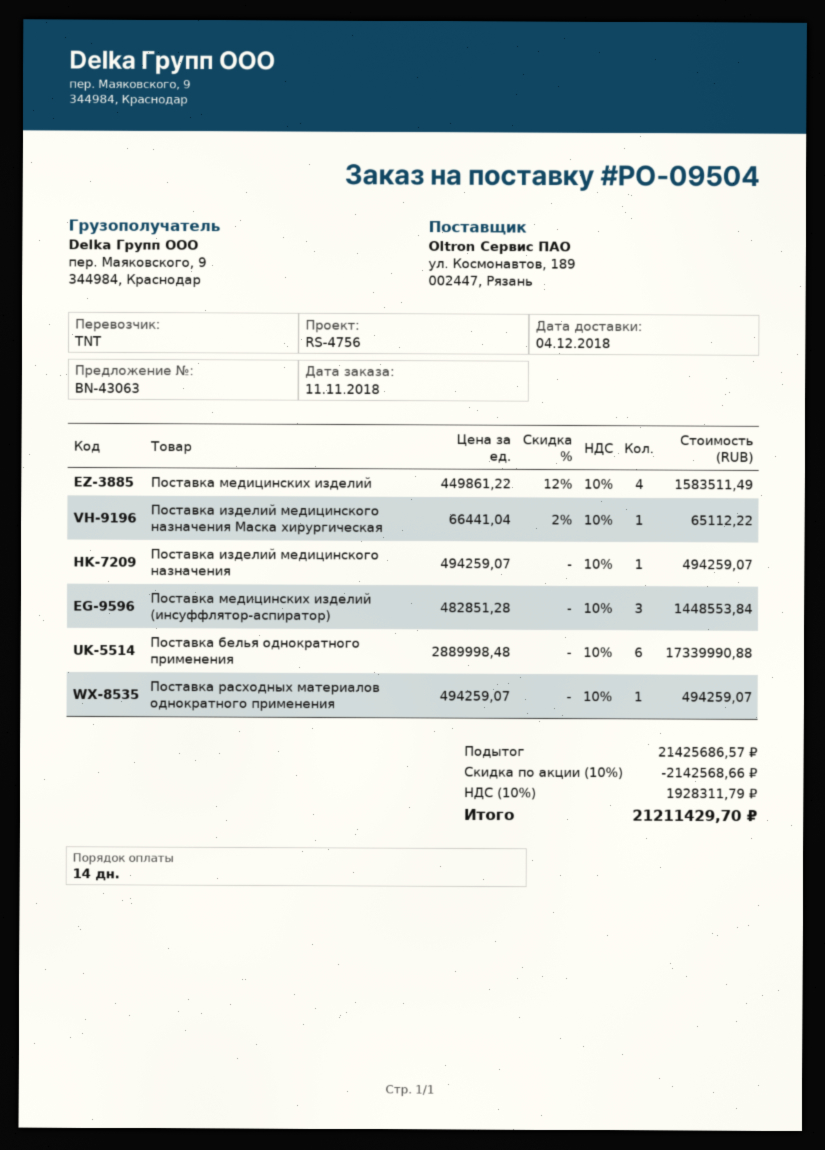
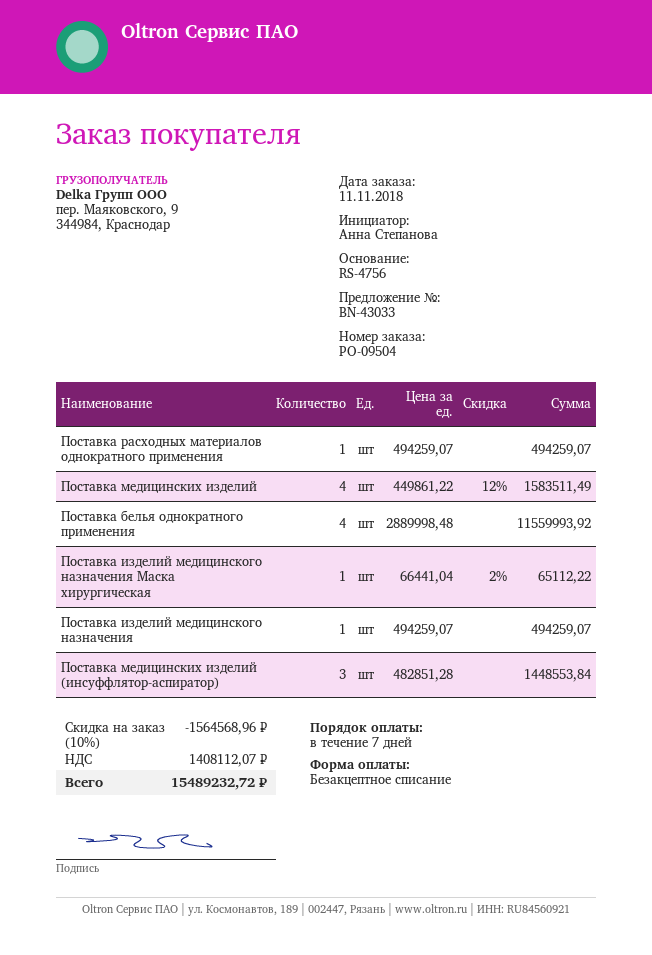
quote number: BN-43063 -> BN-43033
payment terms: 14 days -> 7 days
Поставка белья однократного применения: 6 x 2889998.48 = 17339990.88 -> 4 x 2889998.48 = 11559993.92
discount: 10% = 2142568.66 -> 10% = 1564568.96
tax: 1928311.79 -> 1408112.07
total: 21211429.70 -> 15489232.72

